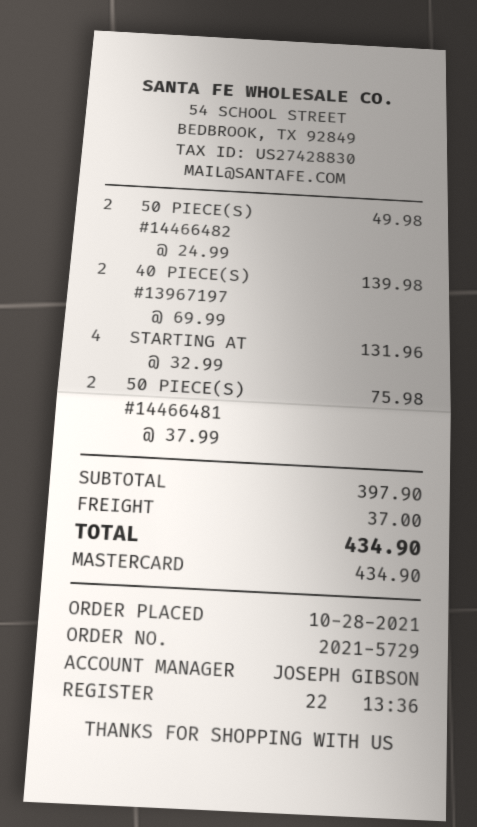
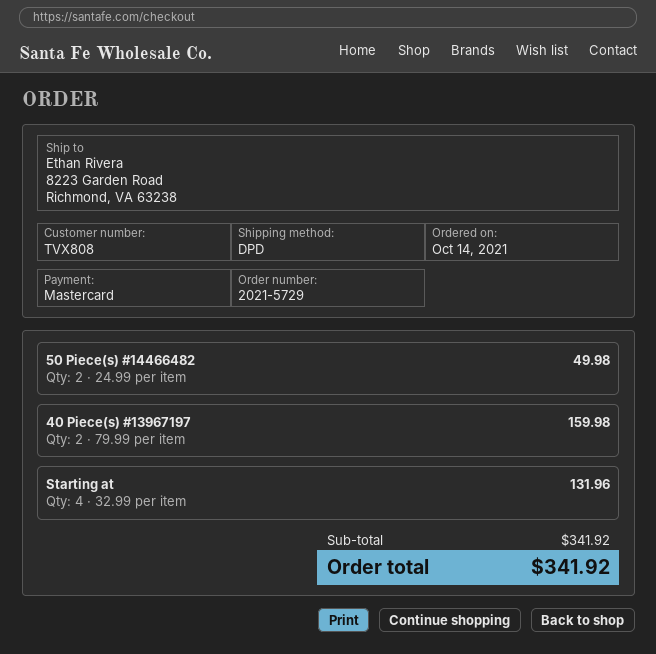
order date: 2021-10-28 -> 2021-10-14
40 PIECE(S) #13967197: 2 x 69.99 = 139.98 -> 2 x 79.99 = 159.98
50 PIECE(S) #14466481: 2 x 37.99 = 75.98 -> none
subtotal: 397.90 -> 341.92
shipping: 37.00 -> none
total: 434.90 -> 341.92

